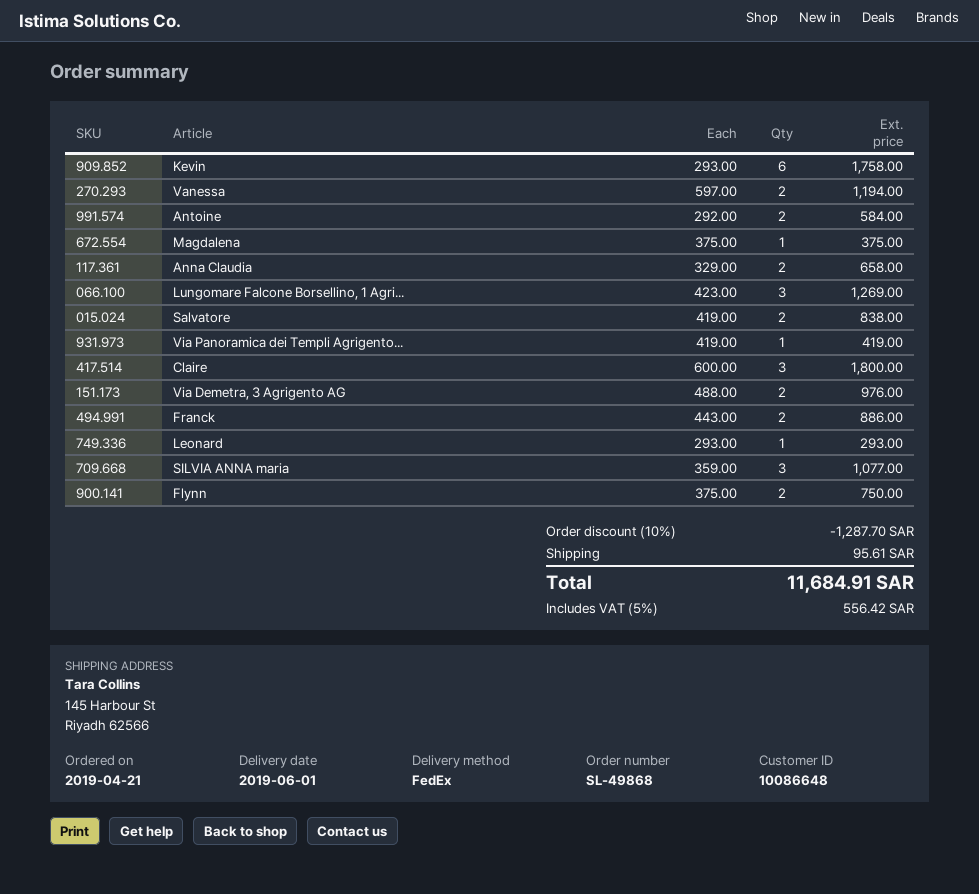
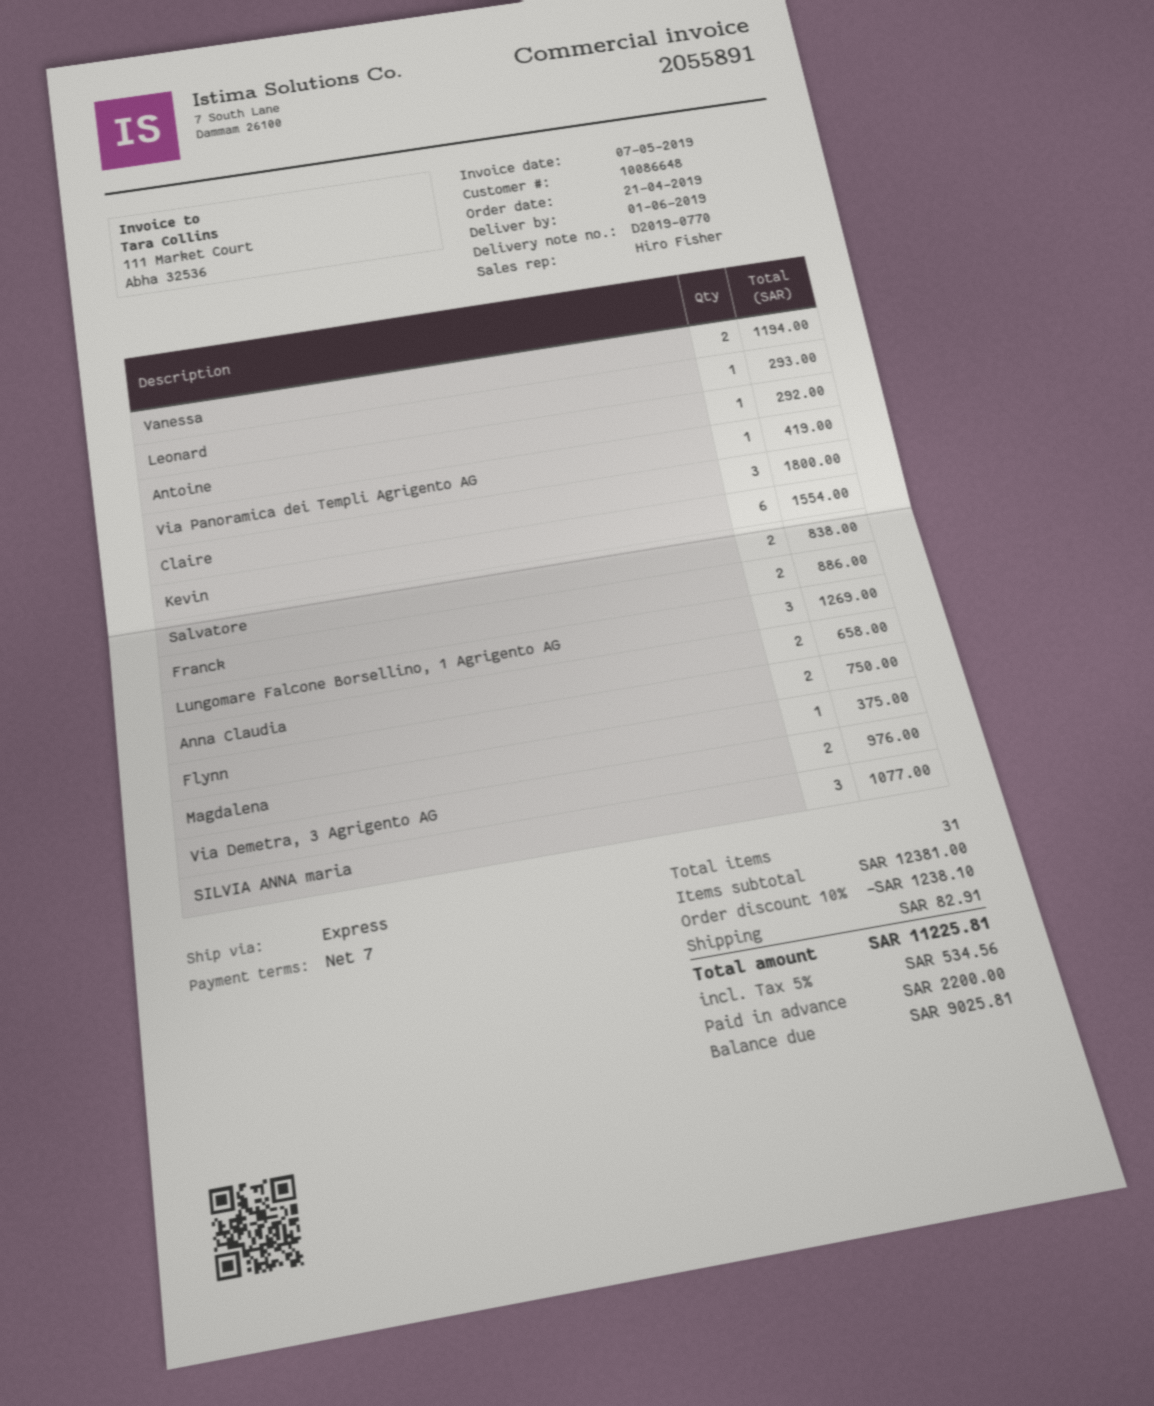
shipping method: FedEx -> express
Kevin: 6 for 1758.00 -> 6 for 1554.00
Antoine: 2 for 584.00 -> 1 for 292.00
discount: 10% = 1287.70 -> 10% = 1238.10
shipping: 95.61 -> 82.91
tax: 5% = 556.42 -> 5% = 534.56
total: 11684.91 -> 11225.81

